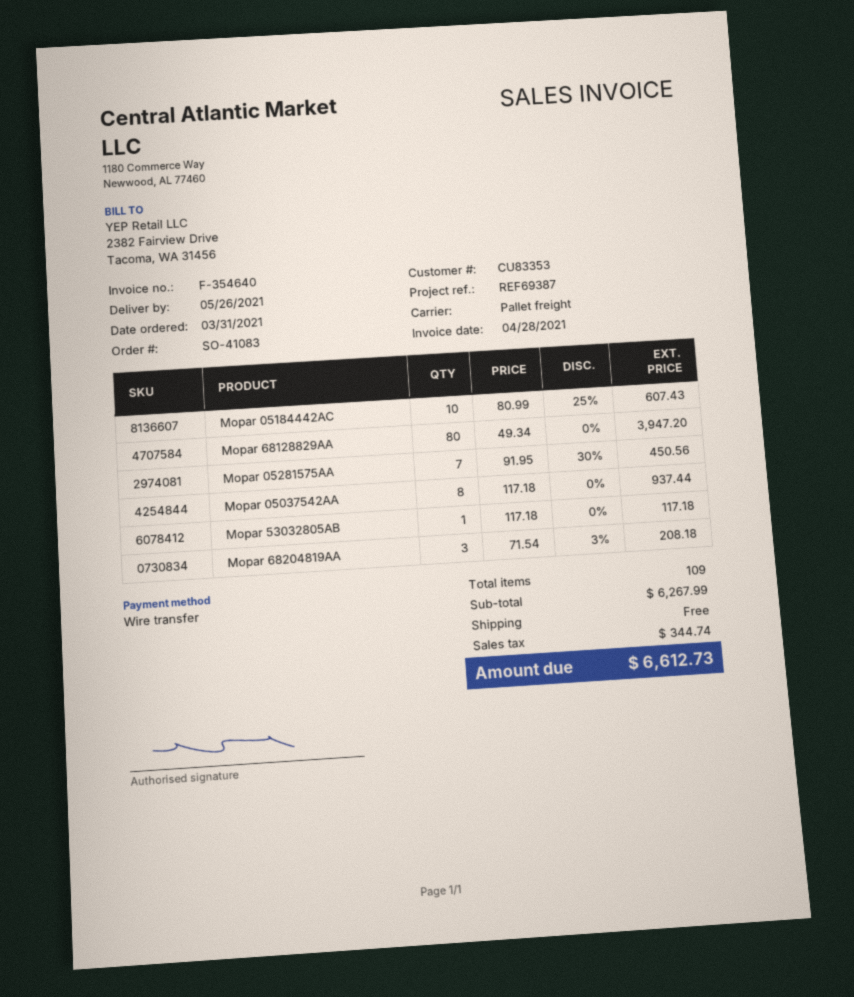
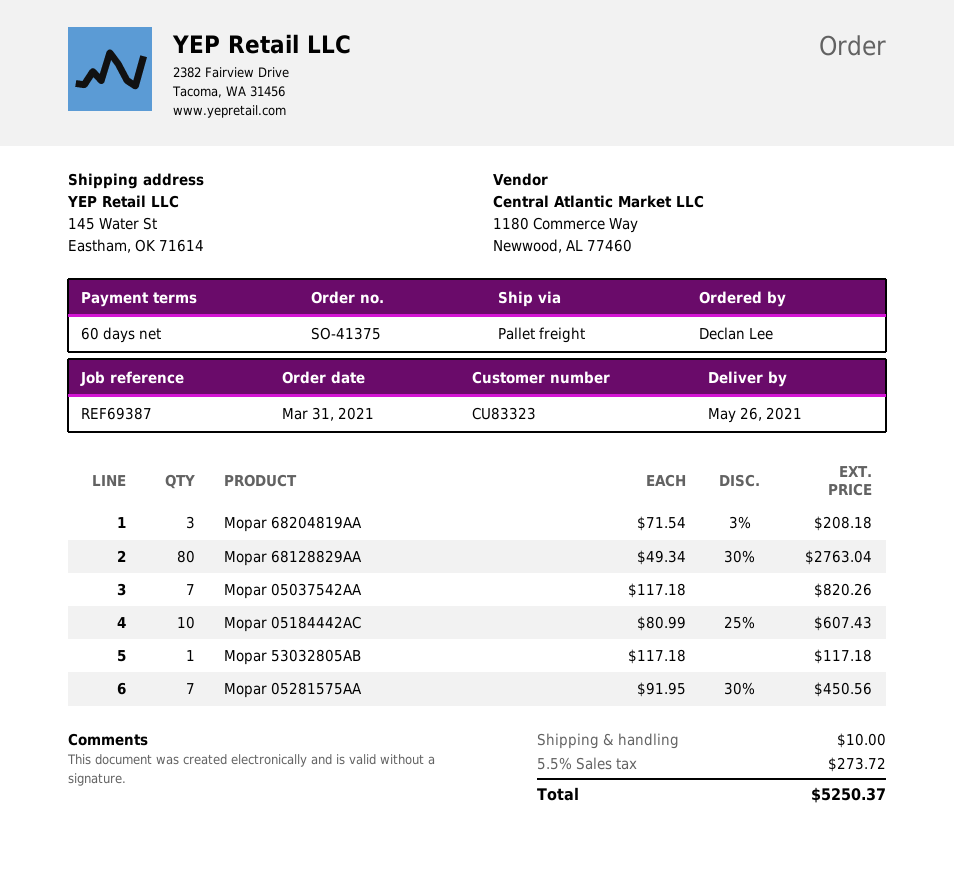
order number: SO-41083 -> SO-41375
customer number: CU83353 -> CU83323
Mopar 68128829AA: 80 x 49.34 = 3947.20 -> 80 x 49.34 - 30% = 2763.04
Mopar 05037542AA: 8 x 117.18 = 937.44 -> 7 x 117.18 = 820.26
shipping: 0.00 -> 10.00
tax: 344.74 -> 273.72
total: 6612.73 -> 5250.37

